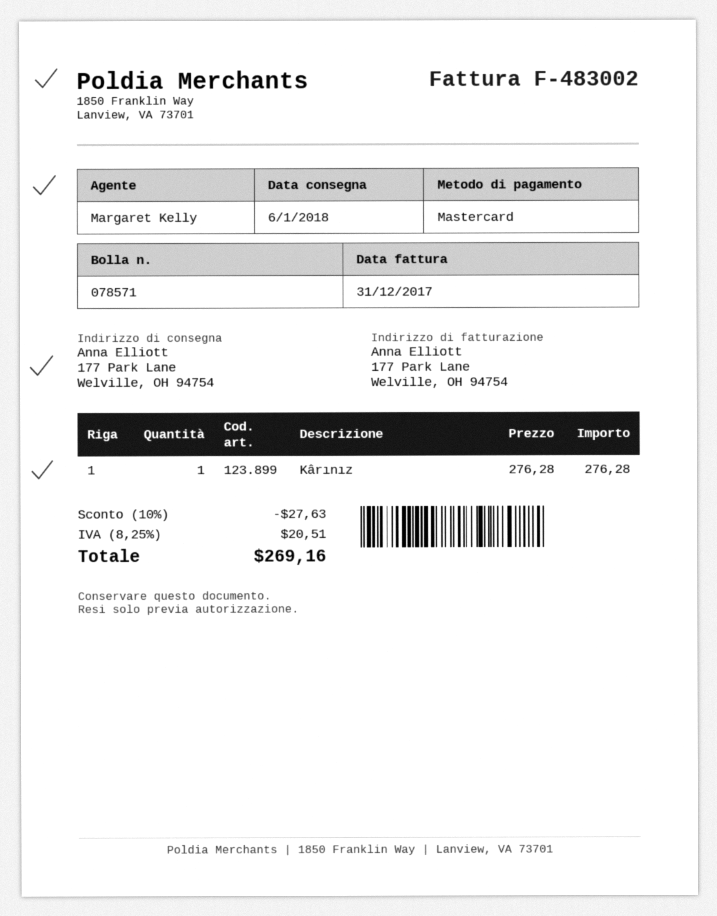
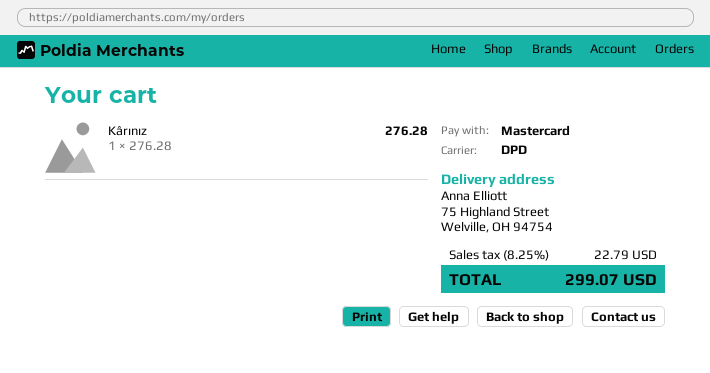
ship to: 177 Park Lane, Welville, OH 94754 -> 75 Highland Street, Welville, OH 94754
discount: 10% = 27.63 -> none
tax: 8.25% = 20.51 -> 8.25% = 22.79
total: 269.16 -> 299.07

